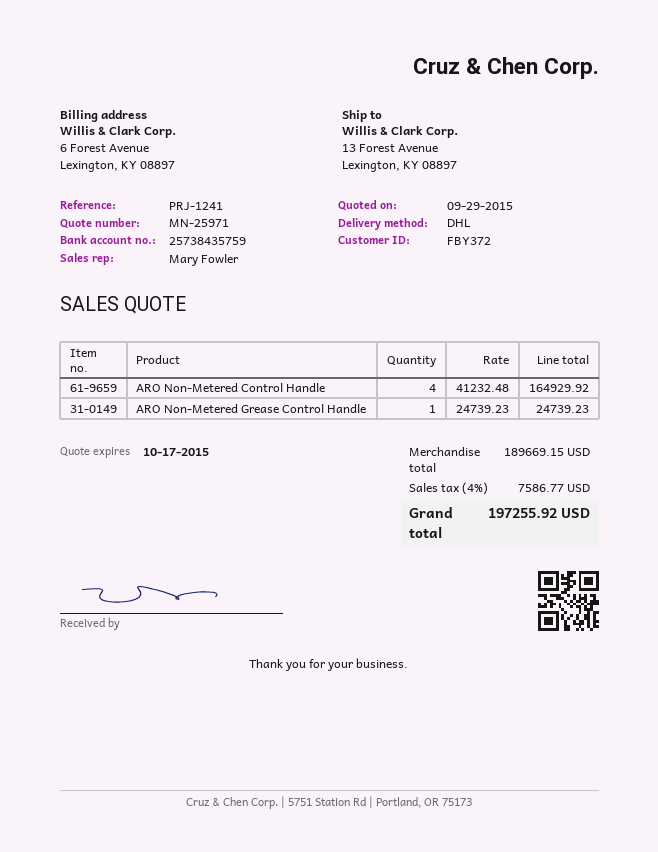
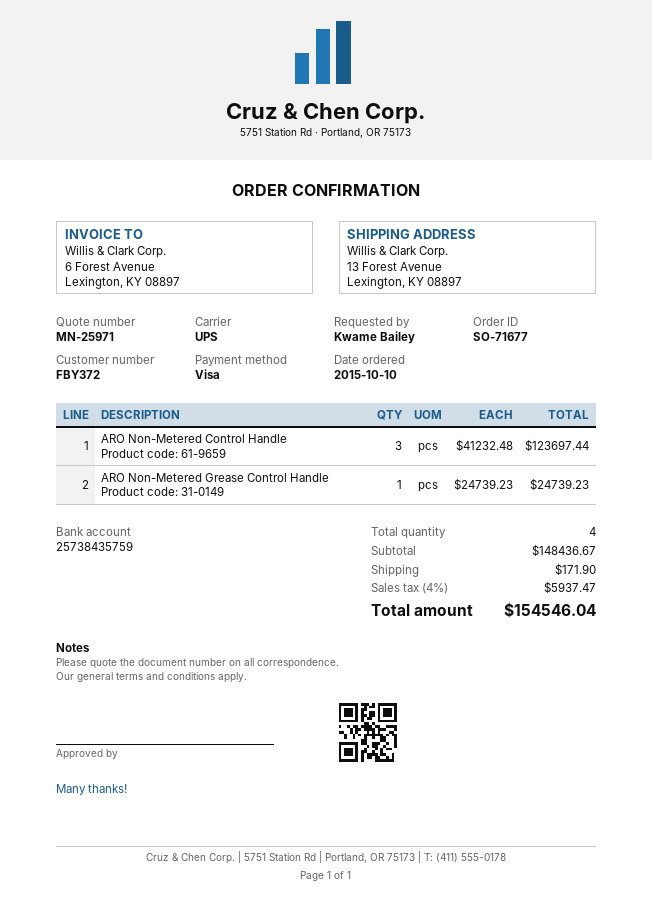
shipping method: DHL -> UPS
ARO Non-Metered Control Handle: 4 x 41232.48 = 164929.92 -> 3 x 41232.48 = 123697.44
subtotal: 189669.15 -> 148436.67
shipping: none -> 171.90
tax: 4% = 7586.77 -> 4% = 5937.47
total: 197255.92 -> 154546.04

